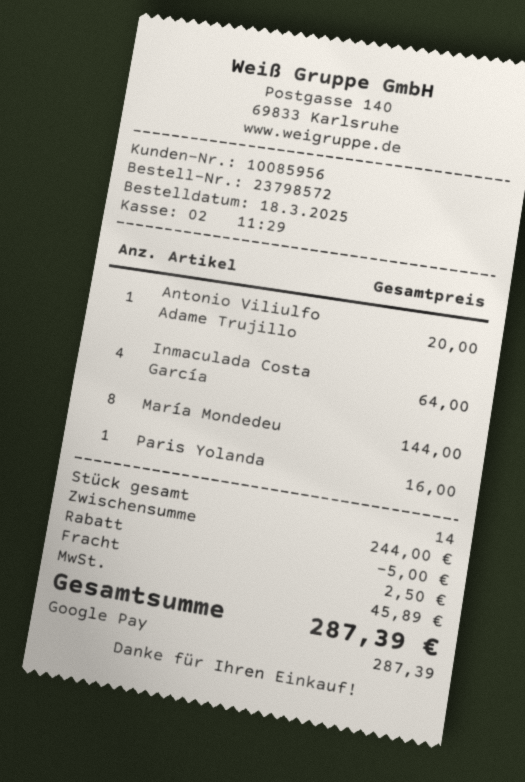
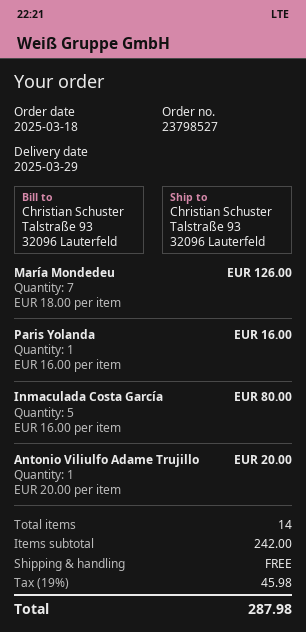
order number: 23798572 -> 23798527
Inmaculada Costa García: 4 for 64.00 -> 5 for 80.00
María Mondedeu: 8 for 144.00 -> 7 for 126.00
subtotal: 244.00 -> 242.00
discount: 5.00 -> none
shipping: 2.50 -> 0.00
tax: 45.89 -> 45.98
total: 287.39 -> 287.98

